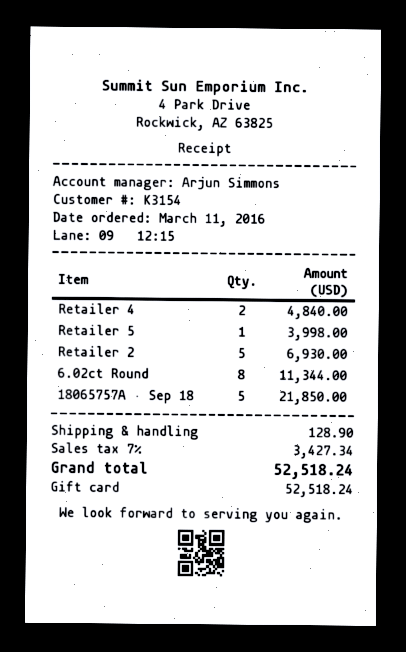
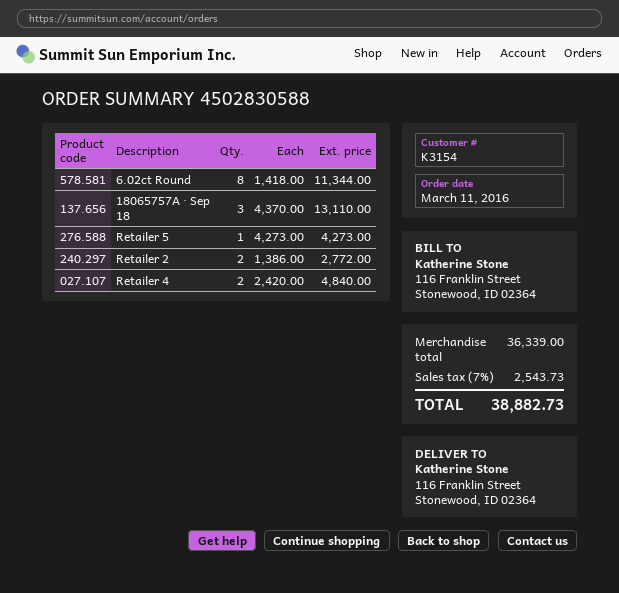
Retailer 5: 1 for 3998.00 -> 1 for 4273.00
Retailer 2: 5 for 6930.00 -> 2 for 2772.00
18065757A · Sep 18: 5 for 21850.00 -> 3 for 13110.00
shipping: 128.90 -> none
tax: 7% = 3427.34 -> 7% = 2543.73
total: 52518.24 -> 38882.73

